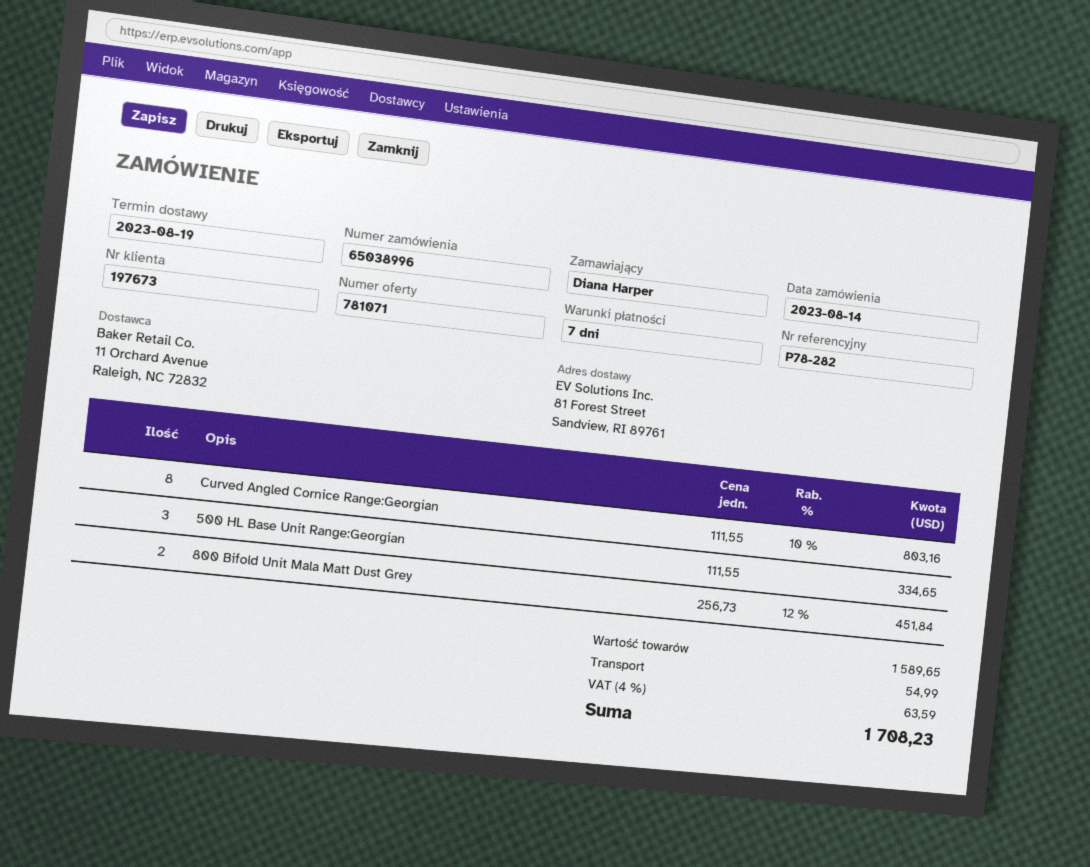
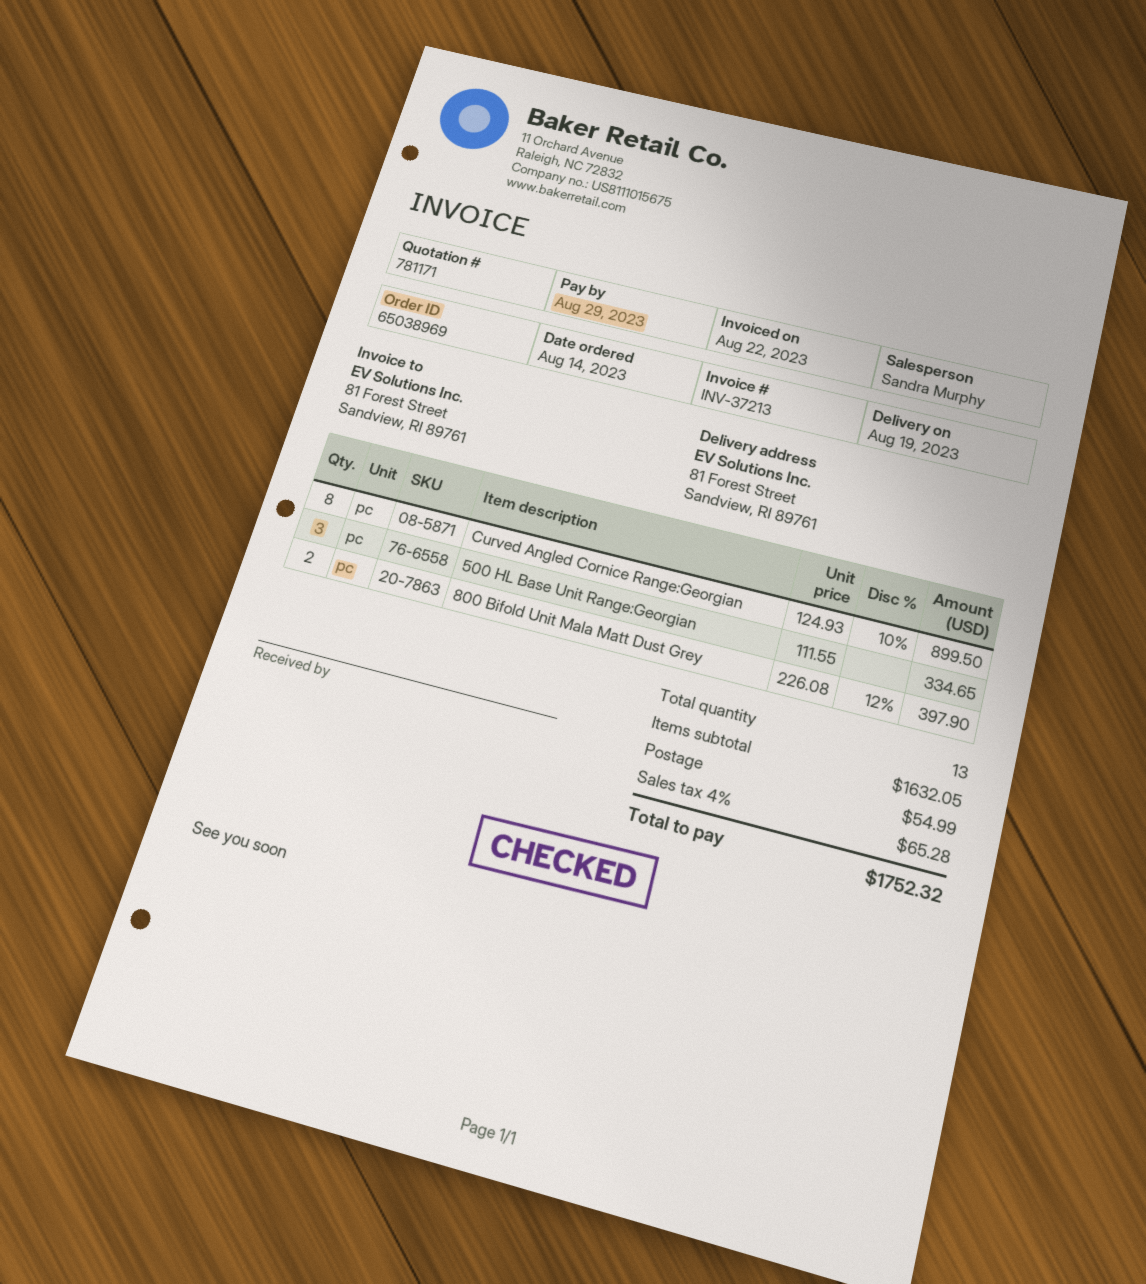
quote number: 781071 -> 781171
order number: 65038996 -> 65038969
Curved Angled Cornice Range:Georgian: 8 x 111.55 - 10% = 803.16 -> 8 x 124.93 - 10% = 899.50
800 Bifold Unit Mala Matt Dust Grey: 2 x 256.73 - 12% = 451.84 -> 2 x 226.08 - 12% = 397.90
subtotal: 1589.65 -> 1632.05
tax: 4% = 63.59 -> 4% = 65.28
total: 1708.23 -> 1752.32

